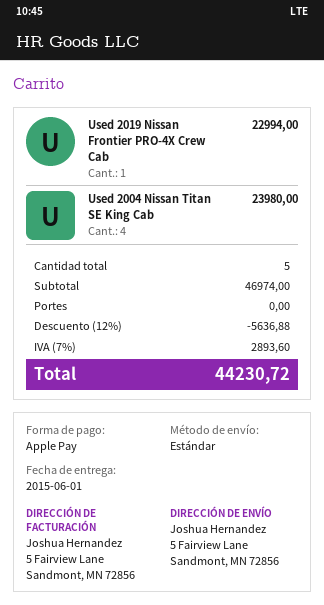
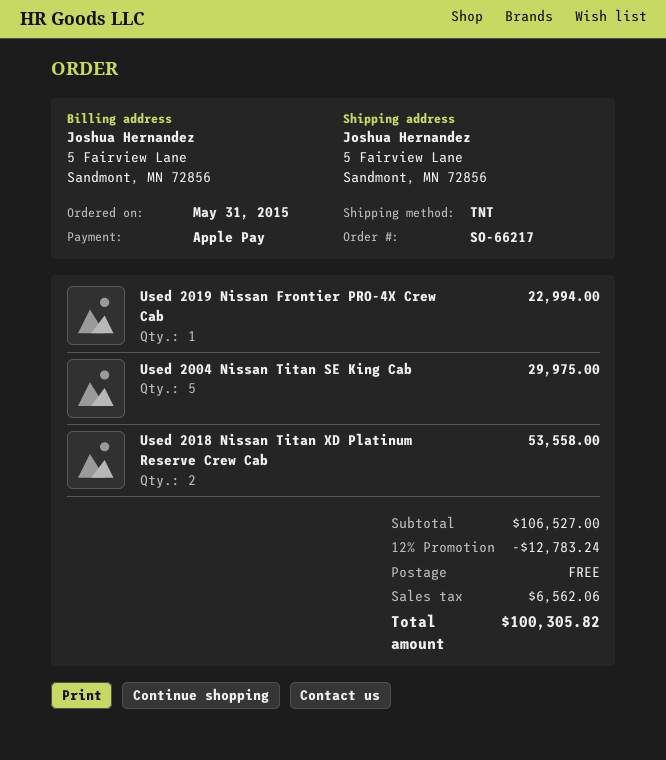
shipping method: standard -> TNT
Used 2004 Nissan Titan SE King Cab: 4 for 23980.00 -> 5 for 29975.00
Used 2018 Nissan Titan XD Platinum Reserve Crew Cab: none -> 2 for 53558.00
subtotal: 46974.00 -> 106527.00
discount: 12% = 5636.88 -> 12% = 12783.24
tax: 2893.60 -> 6562.06
total: 44230.72 -> 100305.82

